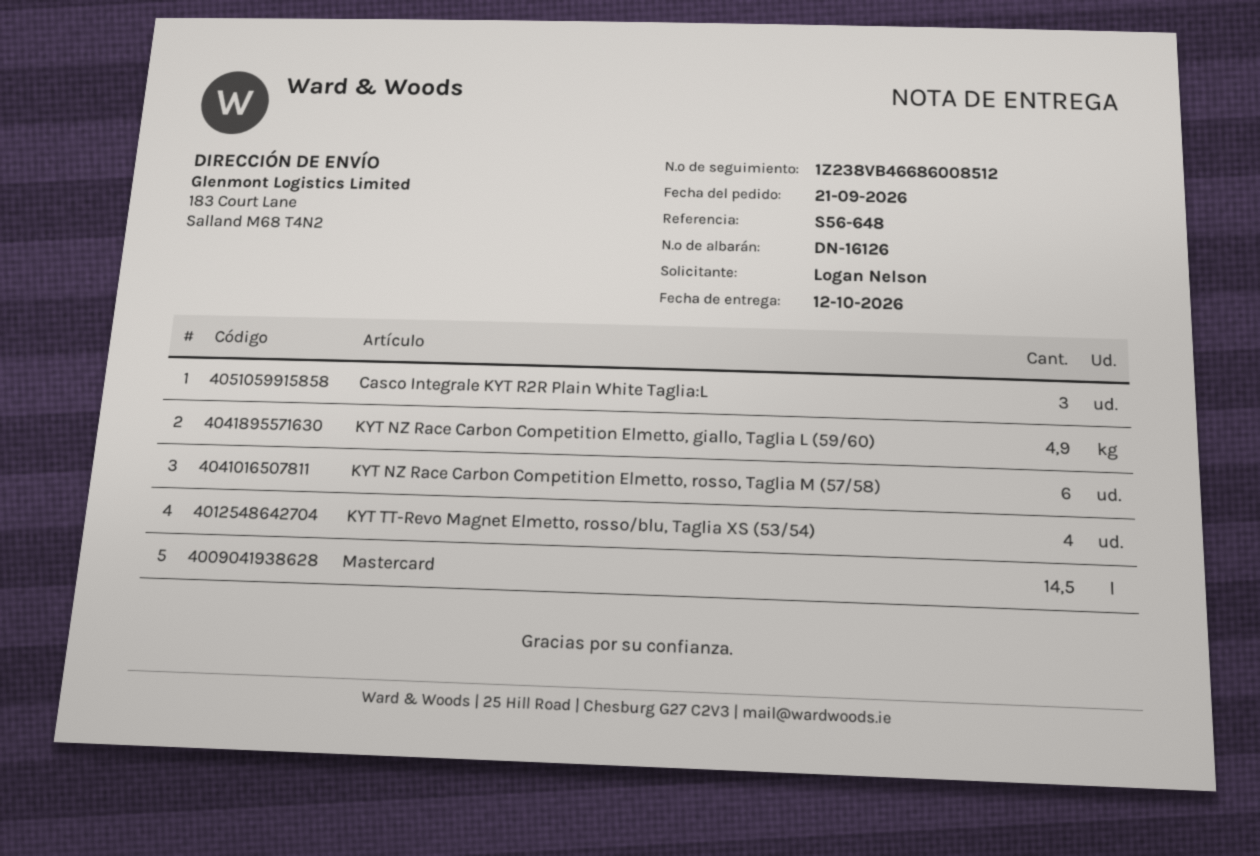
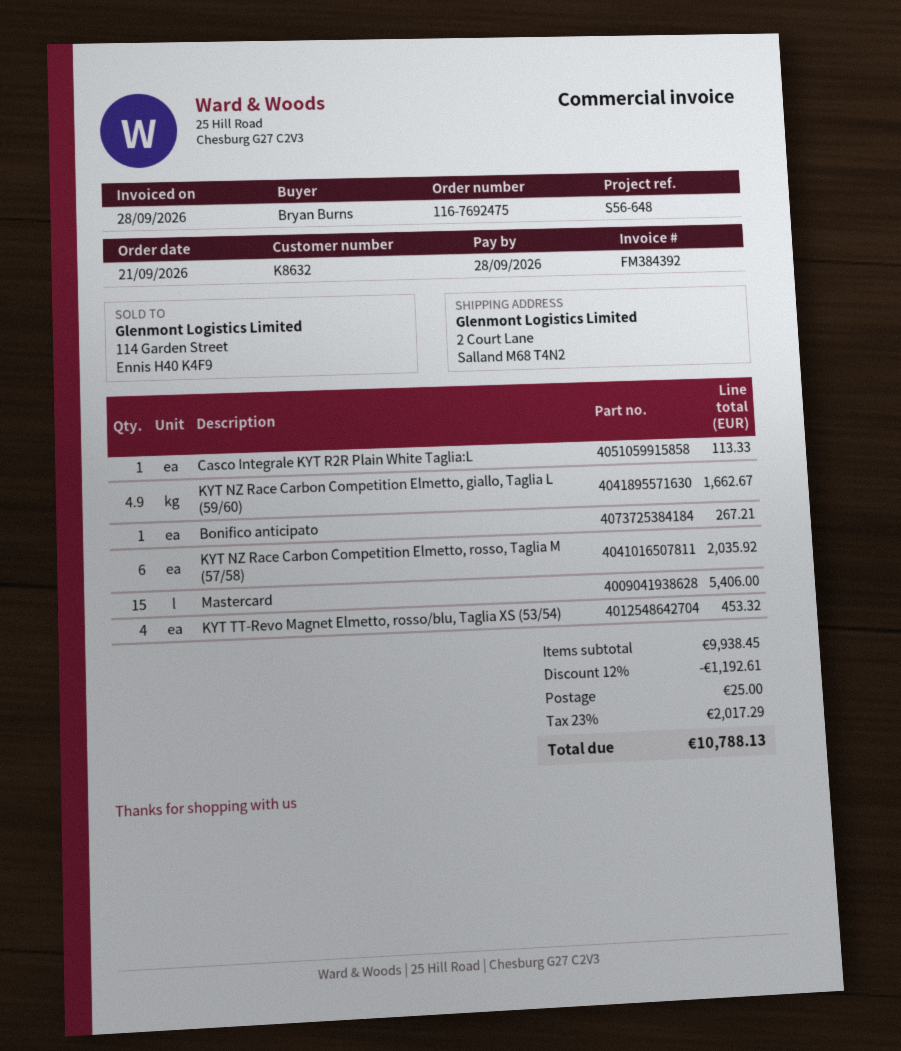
ordered by: Logan Nelson -> Bryan Burns
ship to: 183 Court Lane, Salland M68 T4N2 -> 2 Court Lane, Salland M68 T4N2
Casco Integrale KYT R2R Plain White Taglia:L: 3 -> 1
Mastercard: 14.5 -> 15
Bonifico anticipato: none -> 1

